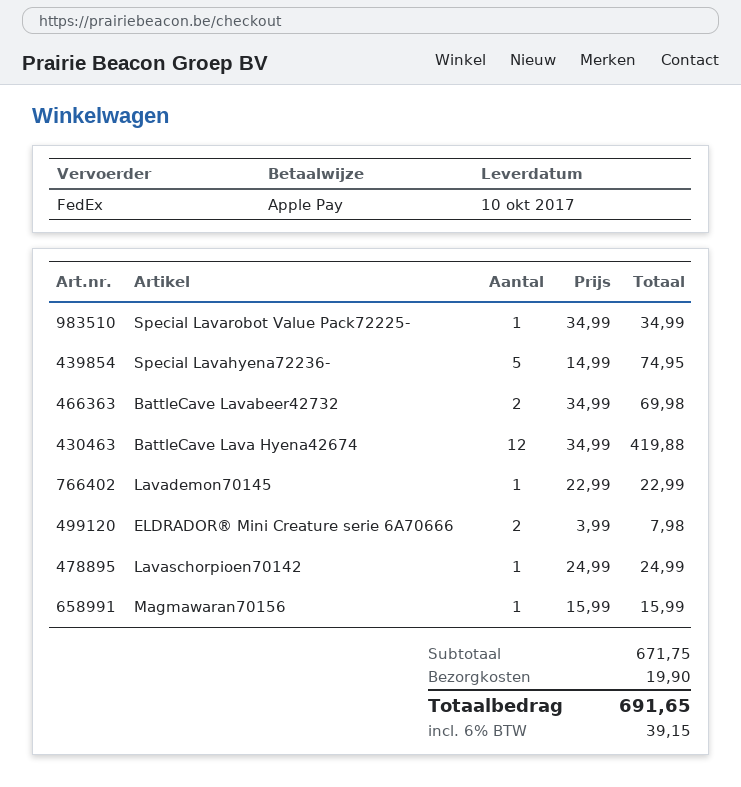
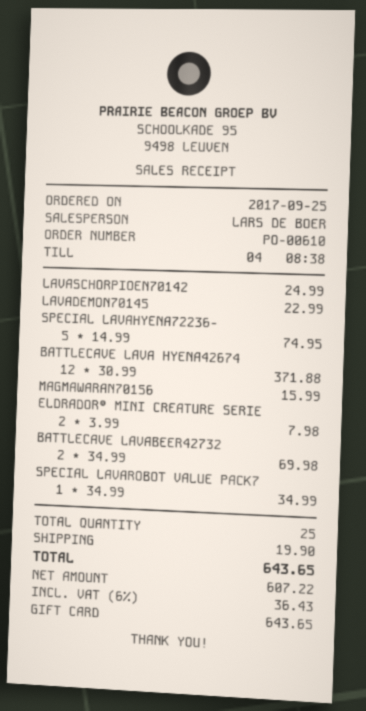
payment method: Apple Pay -> gift card
BattleCave Lava Hyena42674: 12 x 34.99 = 419.88 -> 12 x 30.99 = 371.88
tax: 6% = 39.15 -> 6% = 36.43
total: 691.65 -> 643.65

